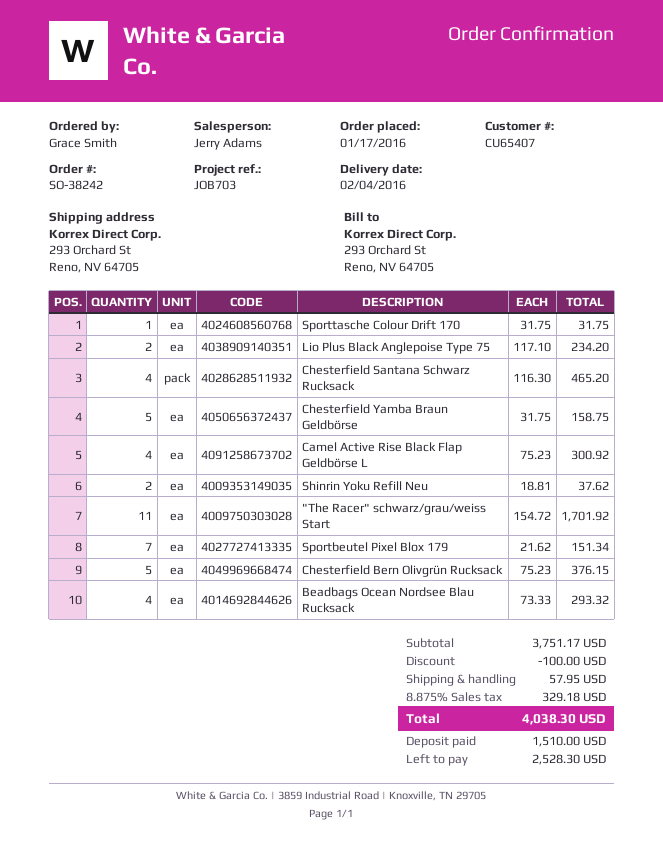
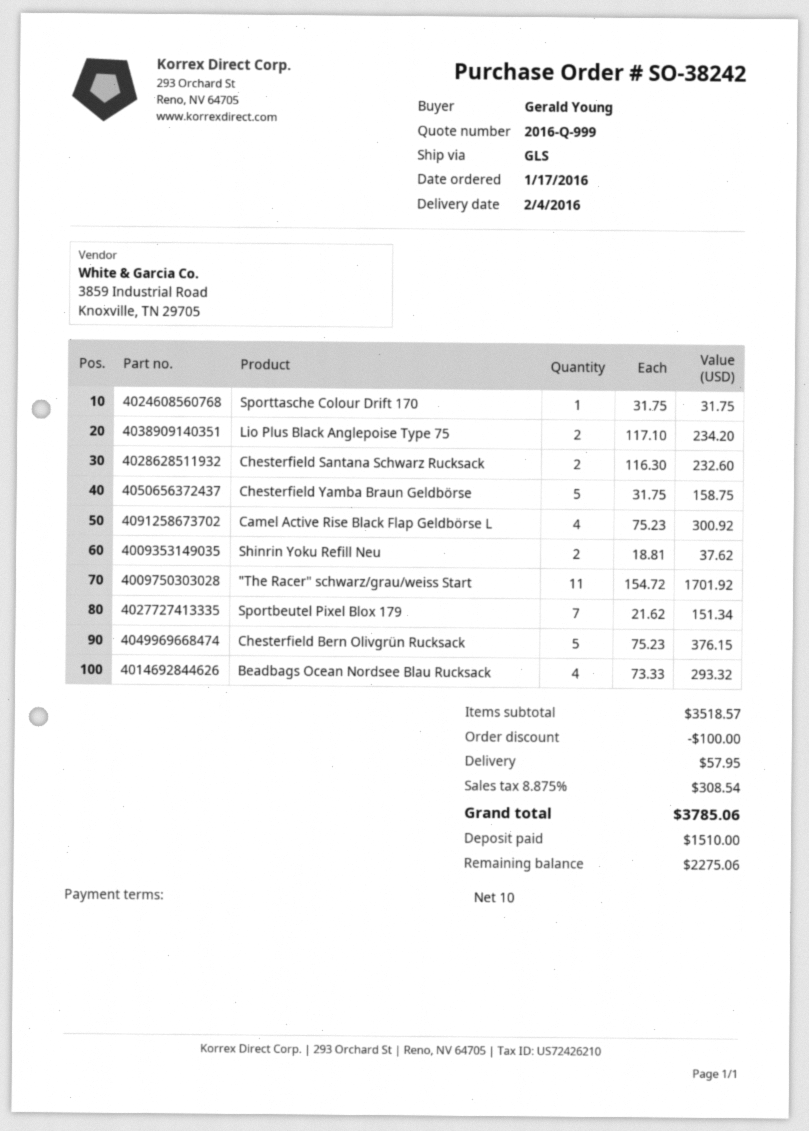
ordered by: Grace Smith -> Gerald Young
Chesterfield Santana Schwarz Rucksack: 4 x 116.30 = 465.20 -> 2 x 116.30 = 232.60
subtotal: 3751.17 -> 3518.57
tax: 8.875% = 329.18 -> 8.875% = 308.54
total: 4038.30 -> 3785.06
balance: 2528.30 -> 2275.06

